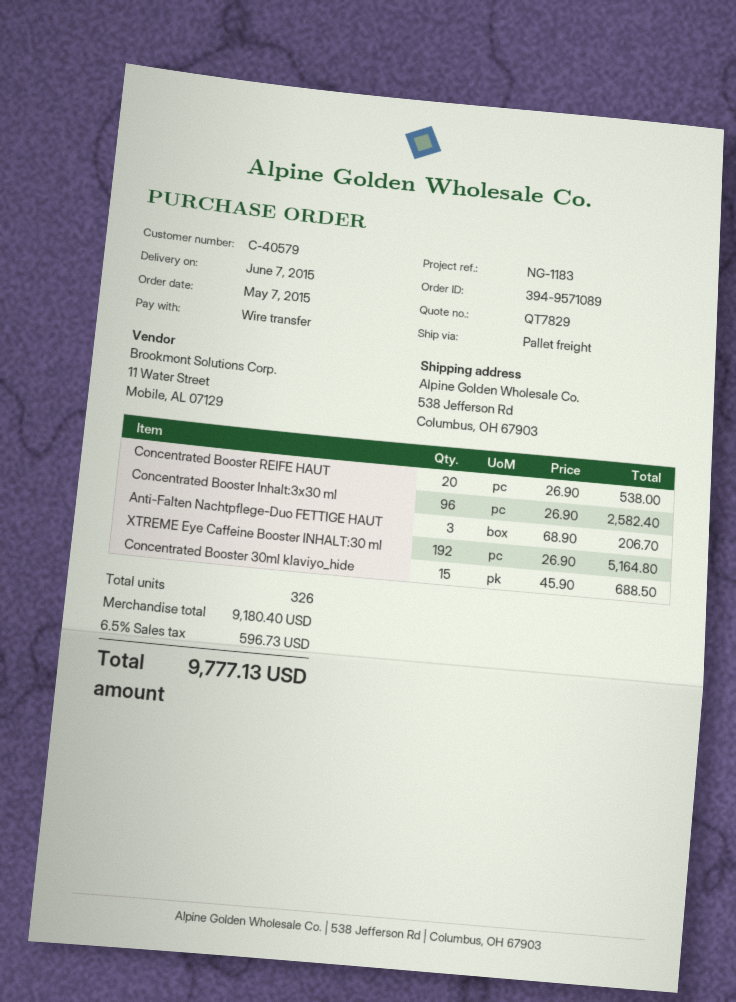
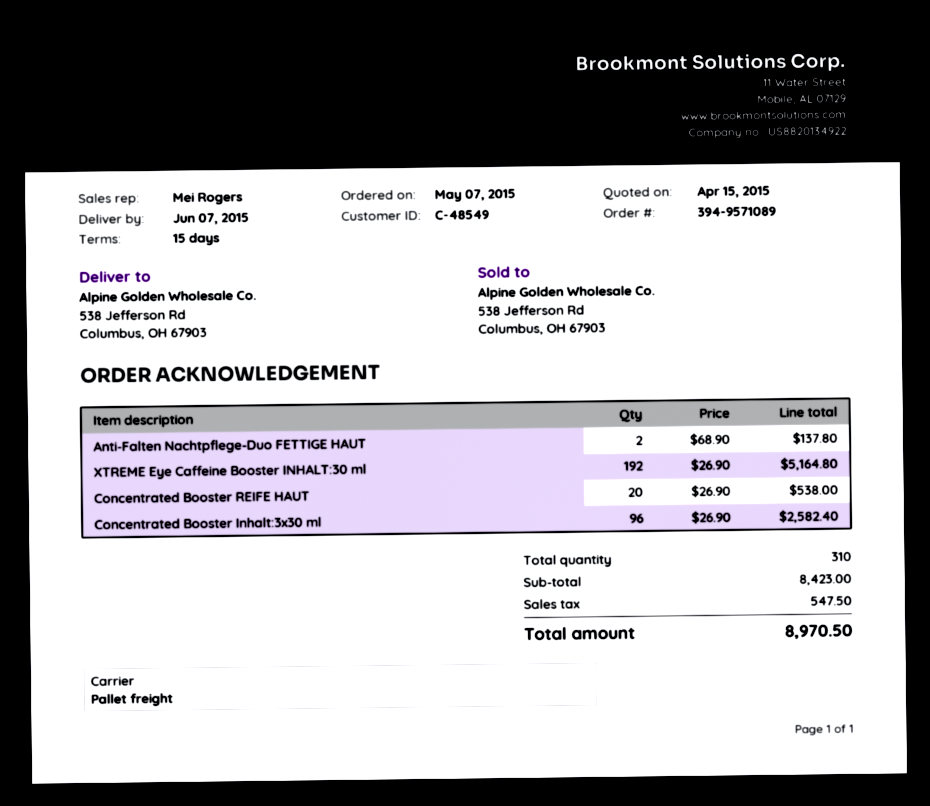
customer number: C-40579 -> C-48549
Anti-Falten Nachtpflege-Duo FETTIGE HAUT: 3 x 68.90 = 206.70 -> 2 x 68.90 = 137.80
Concentrated Booster 30ml klaviyo_hide: 15 x 45.90 = 688.50 -> none
total quantity: 326 -> 310
subtotal: 9180.40 -> 8423.00
tax: 596.73 -> 547.50
total: 9777.13 -> 8970.50

